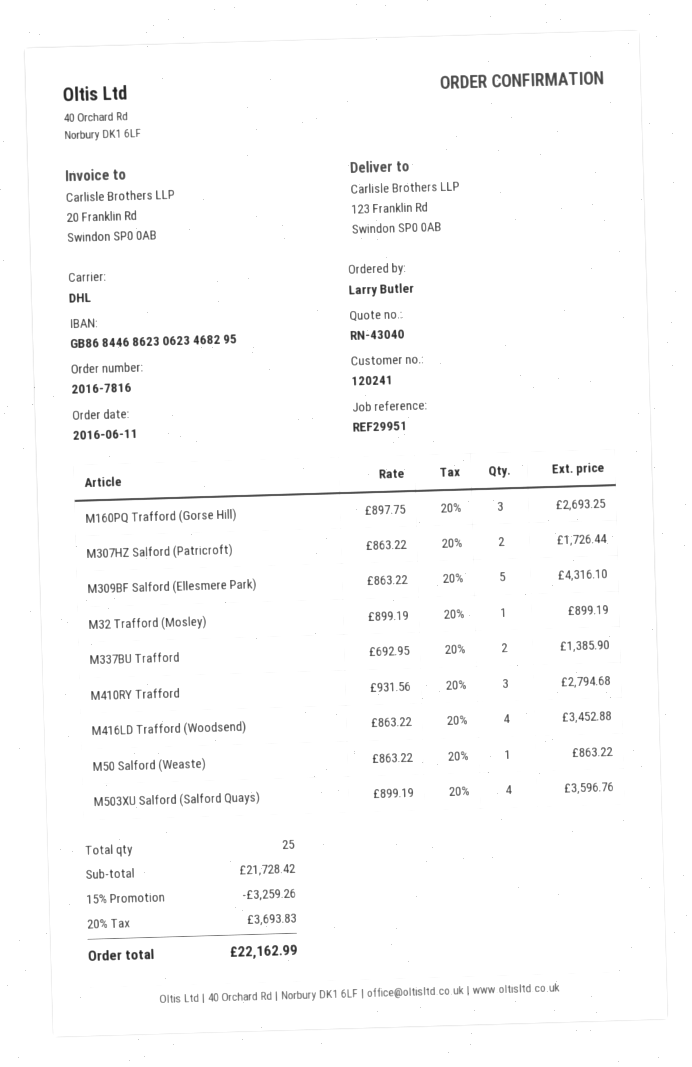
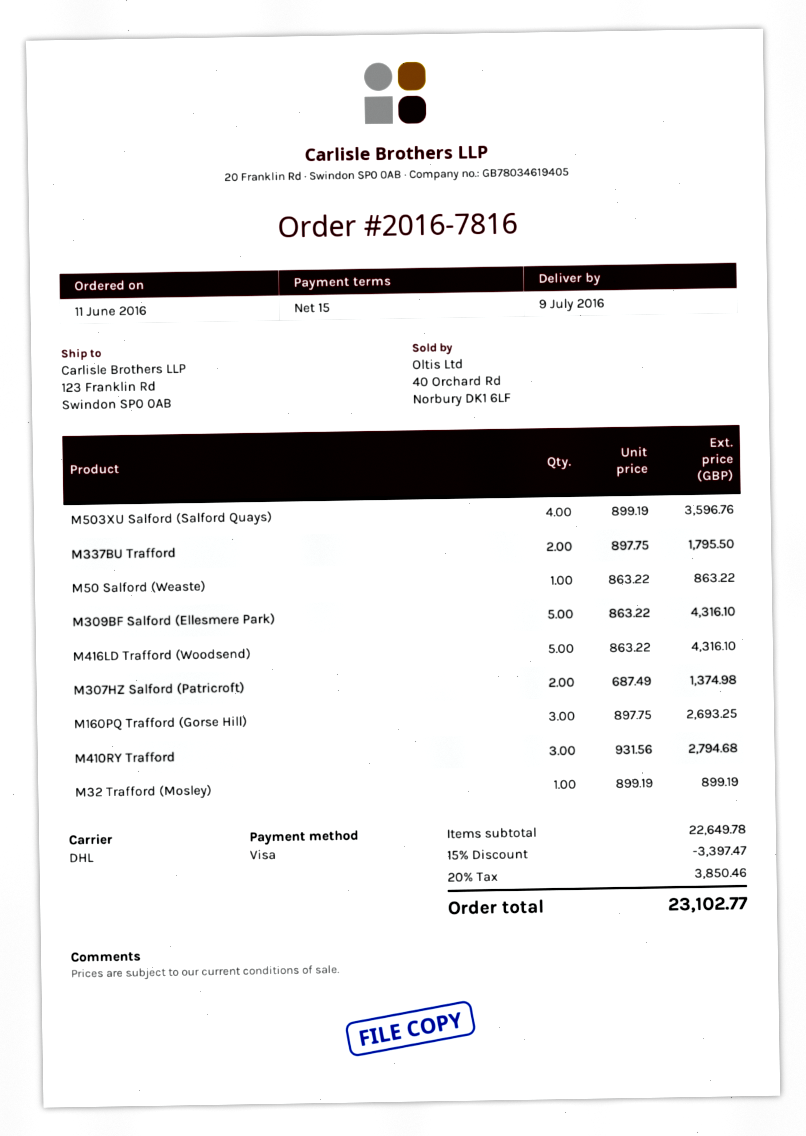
M307HZ Salford (Patricroft): 2 x 863.22 = 1726.44 -> 2 x 687.49 = 1374.98
M337BU Trafford: 2 x 692.95 = 1385.90 -> 2 x 897.75 = 1795.50
M416LD Trafford (Woodsend): 4 x 863.22 = 3452.88 -> 5 x 863.22 = 4316.10
subtotal: 21728.42 -> 22649.78
discount: 15% = 3259.26 -> 15% = 3397.47
tax: 20% = 3693.83 -> 20% = 3850.46
total: 22162.99 -> 23102.77

